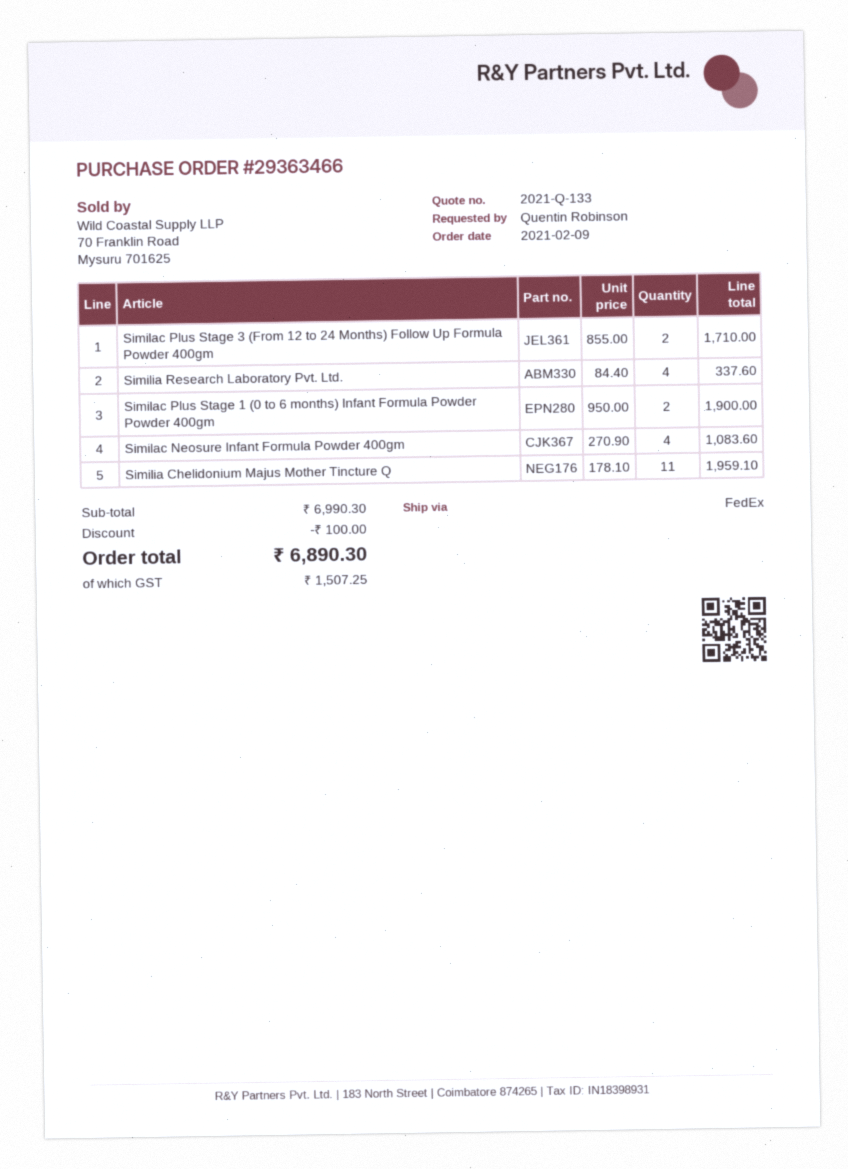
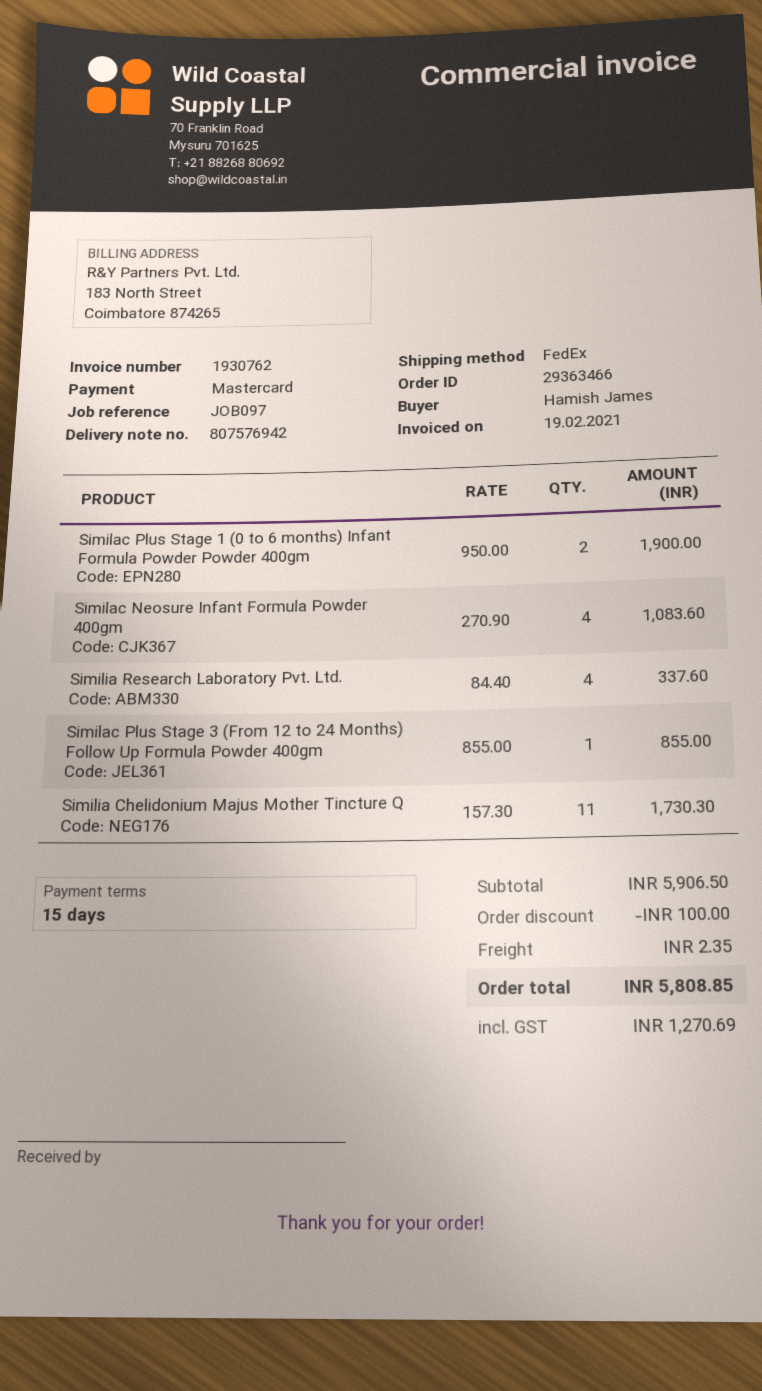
ordered by: Quentin Robinson -> Hamish James
Similac Plus Stage 3 (From 12 to 24 Months) Follow Up Formula Powder 400gm: 2 x 855.00 = 1710.00 -> 1 x 855.00 = 855.00
Similia Chelidonium Majus Mother Tincture Q: 11 x 178.10 = 1959.10 -> 11 x 157.30 = 1730.30
subtotal: 6990.30 -> 5906.50
shipping: none -> 2.35
tax: 1507.25 -> 1270.69
total: 6890.30 -> 5808.85

